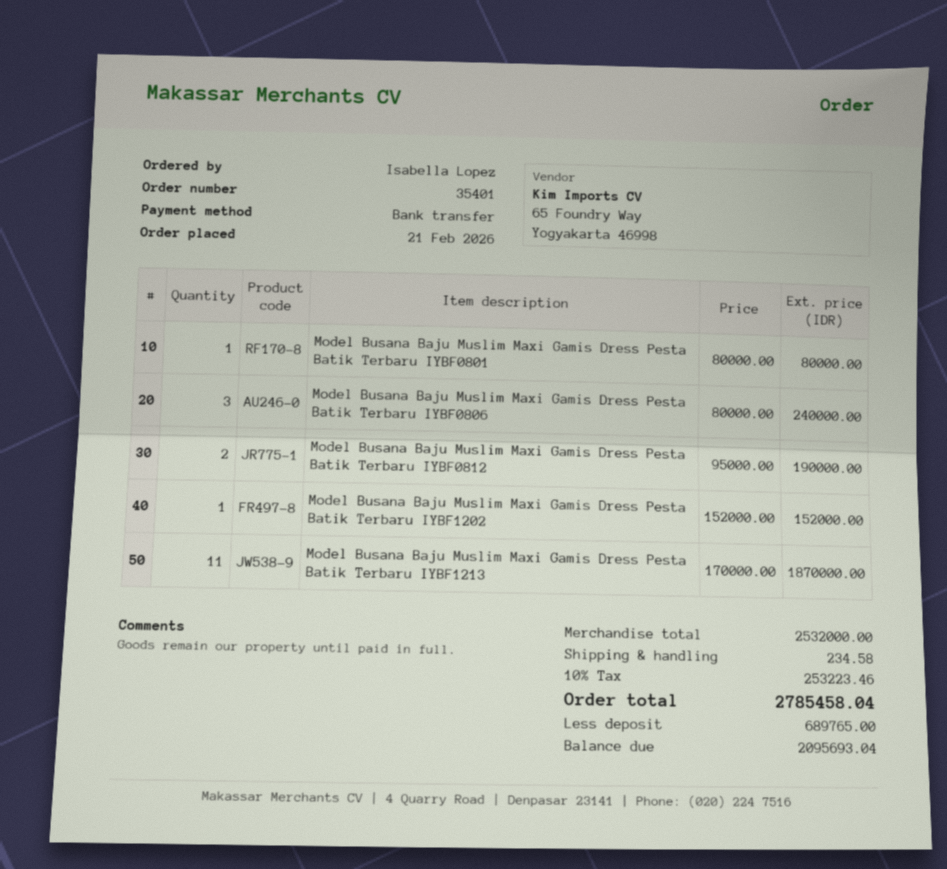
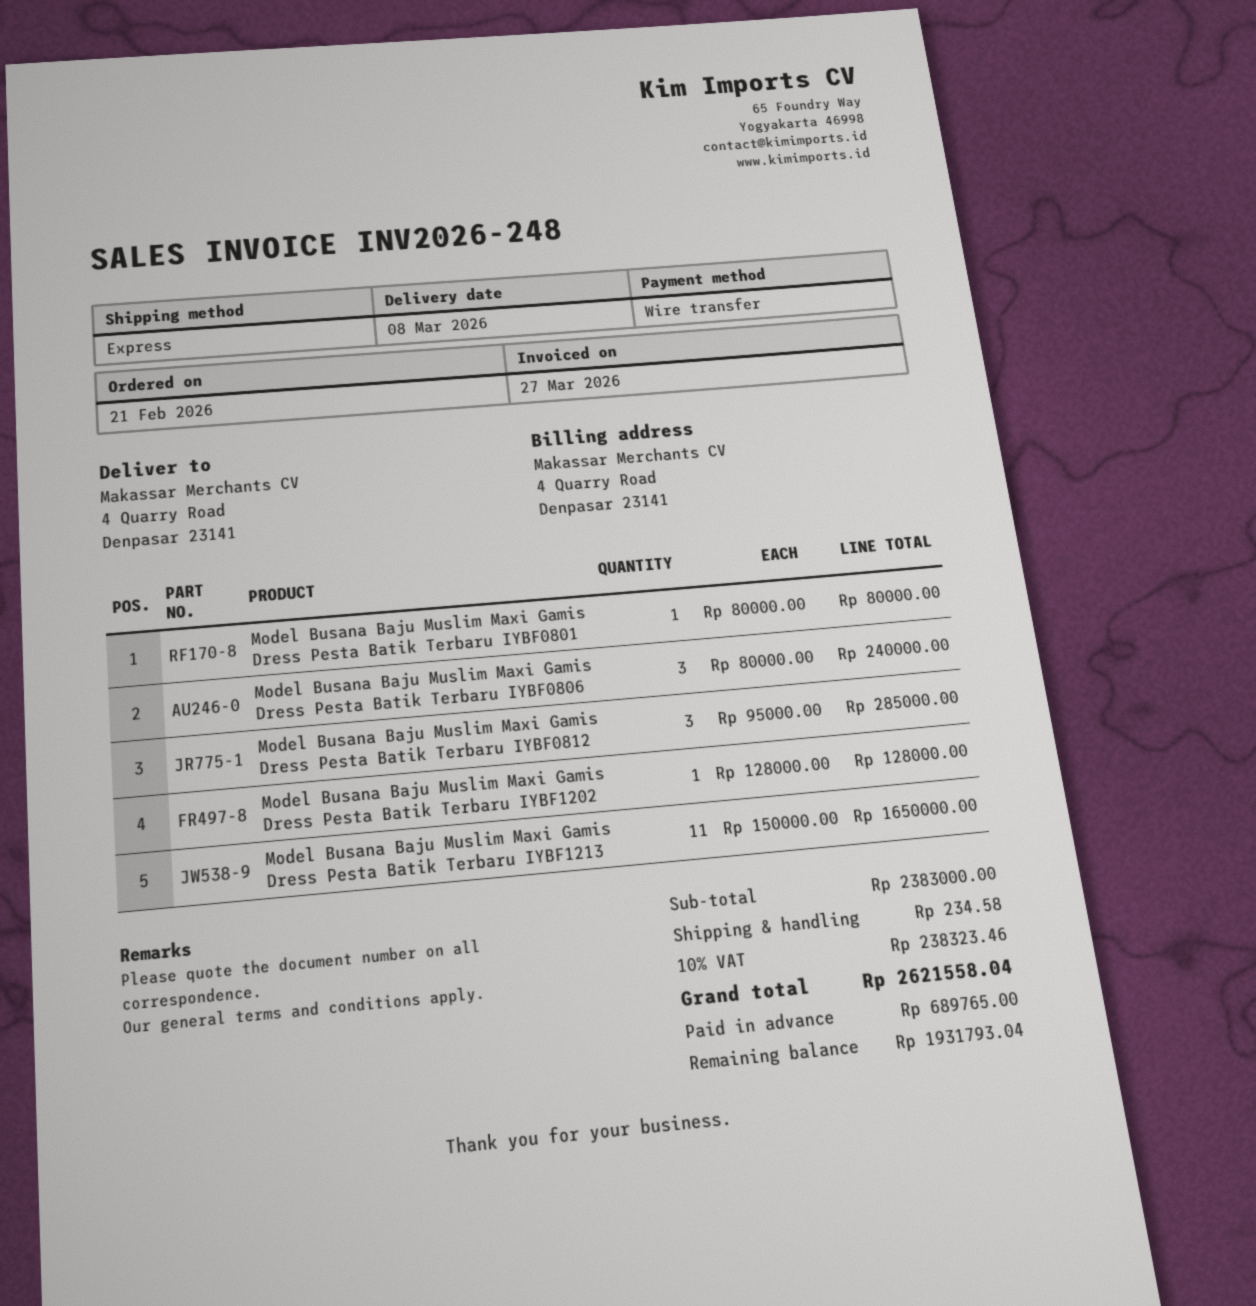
Model Busana Baju Muslim Maxi Gamis Dress Pesta Batik Terbaru IYBF0812: 2 x 95000.00 = 190000.00 -> 3 x 95000.00 = 285000.00
Model Busana Baju Muslim Maxi Gamis Dress Pesta Batik Terbaru IYBF1202: 1 x 152000.00 = 152000.00 -> 1 x 128000.00 = 128000.00
Model Busana Baju Muslim Maxi Gamis Dress Pesta Batik Terbaru IYBF1213: 11 x 170000.00 = 1870000.00 -> 11 x 150000.00 = 1650000.00
subtotal: 2532000.00 -> 2383000.00
tax: 10% = 253223.46 -> 10% = 238323.46
total: 2785458.04 -> 2621558.04
balance: 2095693.04 -> 1931793.04

